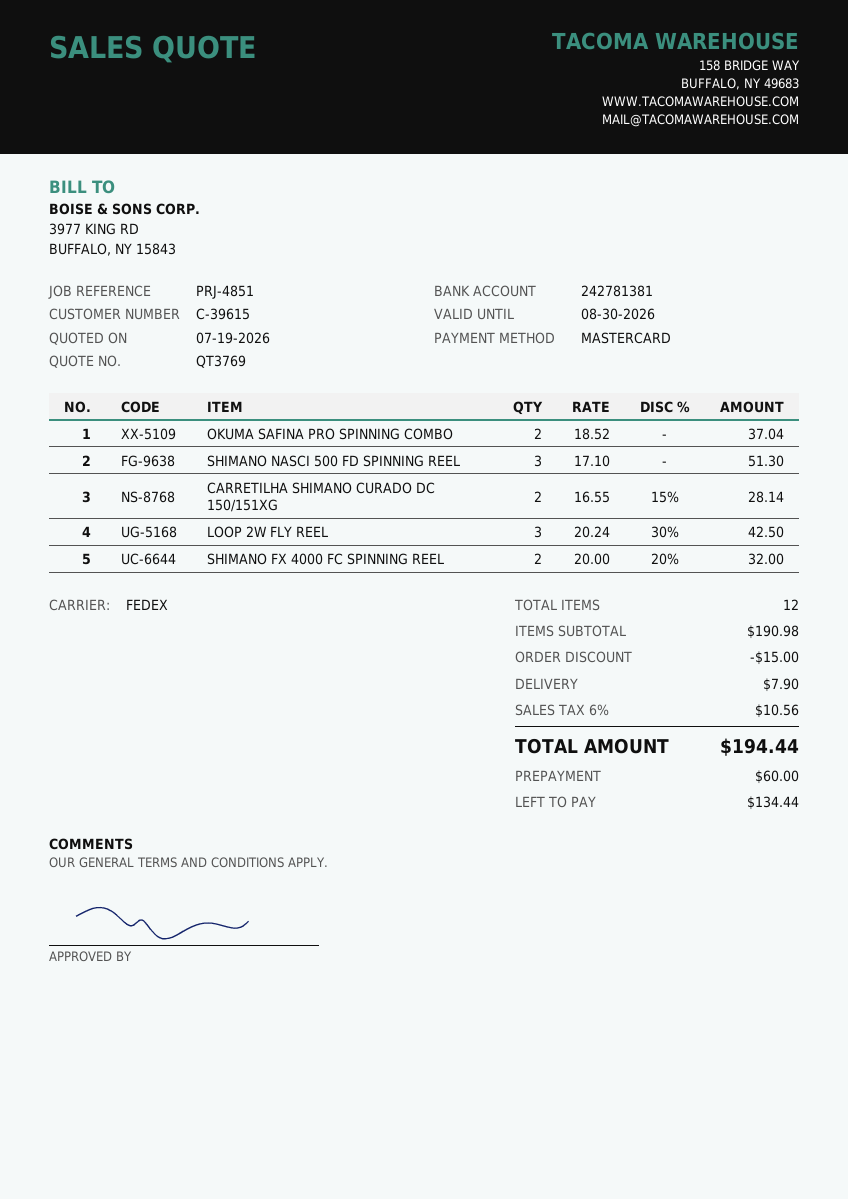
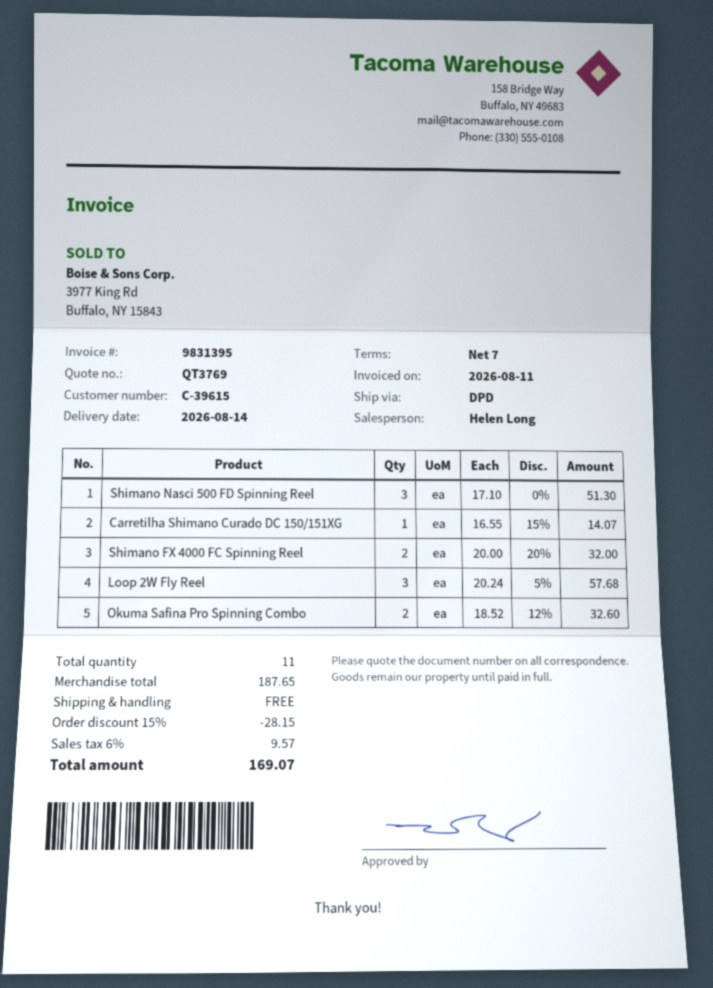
shipping method: FedEx -> DPD
OKUMA SAFINA PRO SPINNING COMBO: 2 x 18.52 = 37.04 -> 2 x 18.52 - 12% = 32.60
CARRETILHA SHIMANO CURADO DC 150/151XG: 2 x 16.55 - 15% = 28.14 -> 1 x 16.55 - 15% = 14.07
LOOP 2W FLY REEL: 3 x 20.24 - 30% = 42.50 -> 3 x 20.24 - 5% = 57.68
total quantity: 12 -> 11
subtotal: 190.98 -> 187.65
discount: 15.00 -> 28.15
shipping: 7.90 -> 0.00
tax: 6% = 10.56 -> 6% = 9.57
total: 194.44 -> 169.07

